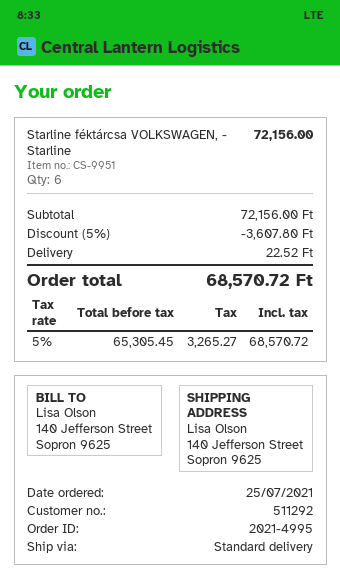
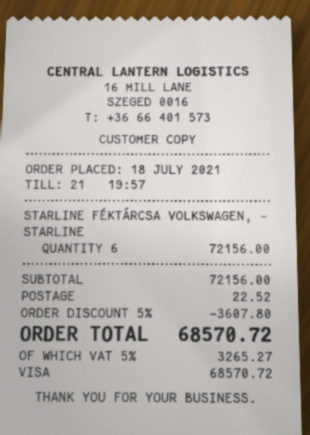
order date: 2021-07-25 -> 2021-07-18

